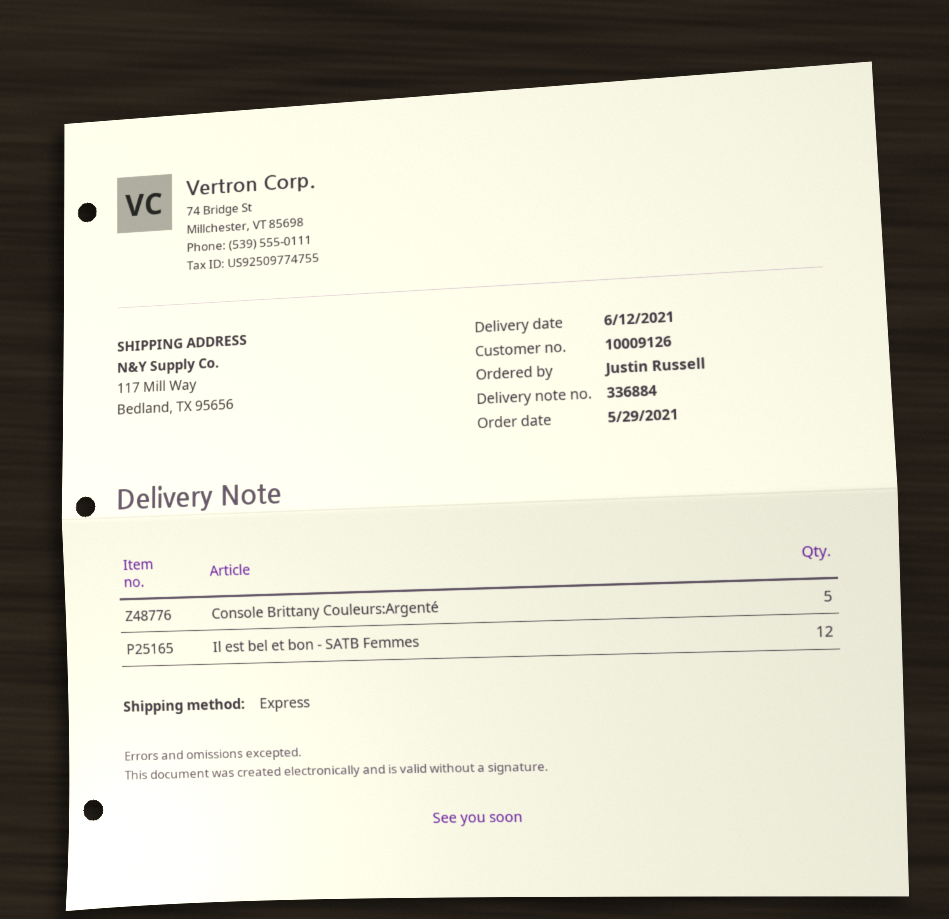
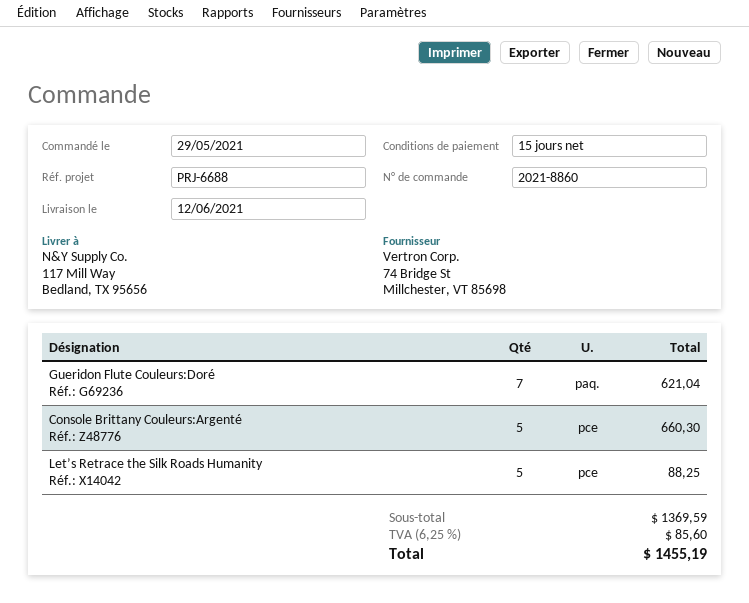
Il est bel et bon - SATB Femmes: 12 -> none
Gueridon Flute Couleurs:Doré: none -> 7
Let’s Retrace the Silk Roads Humanity: none -> 5

